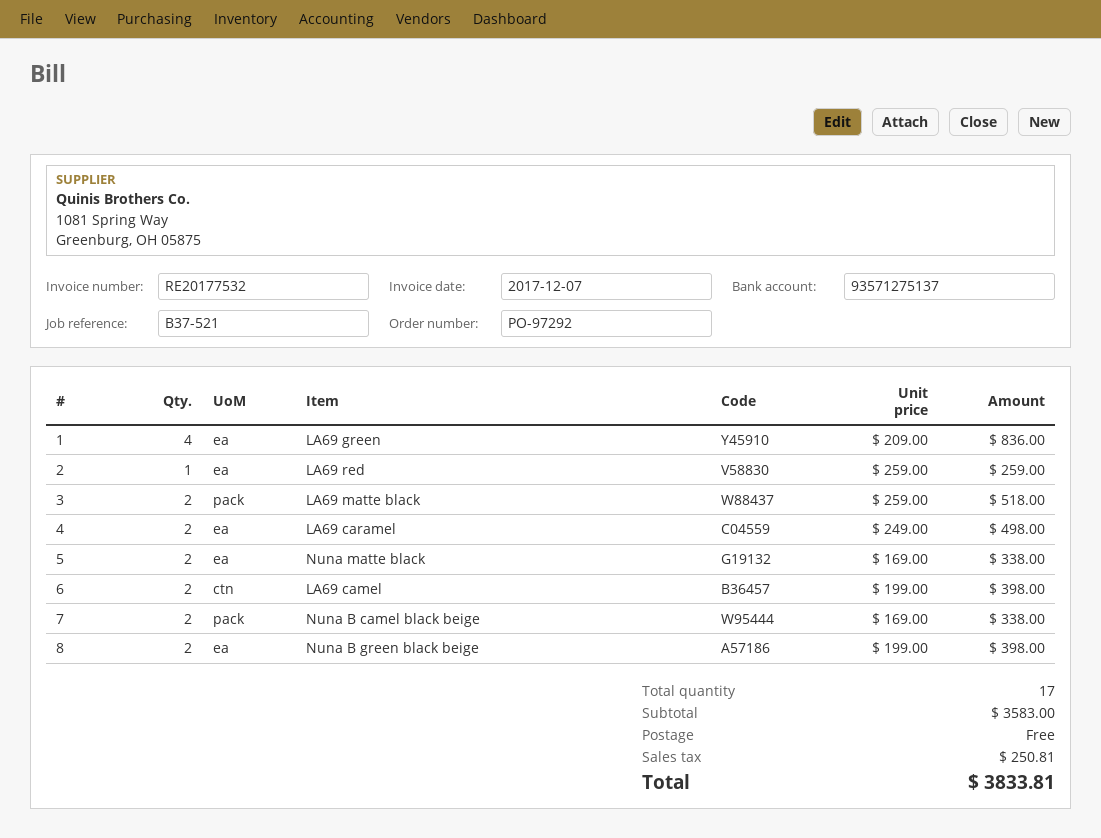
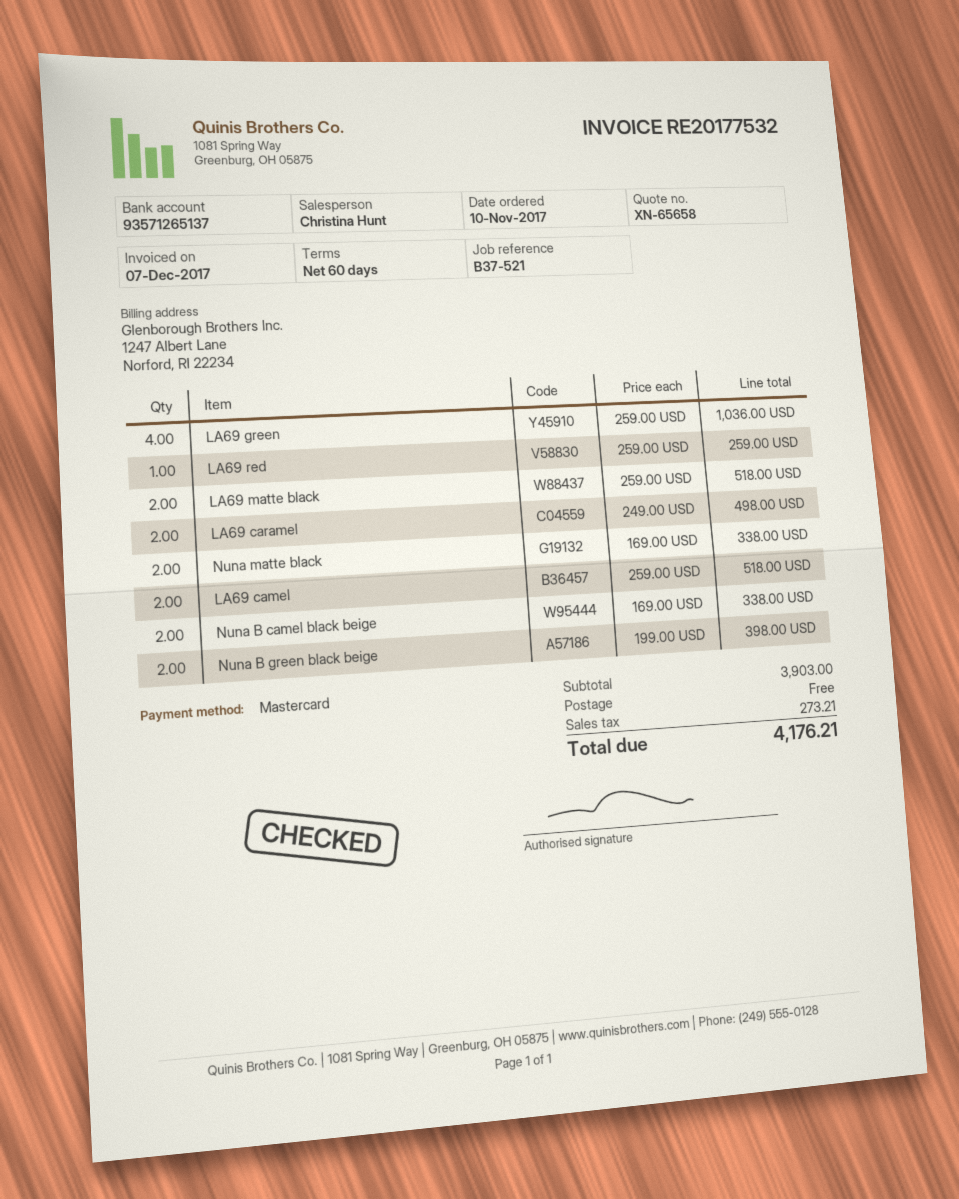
bank account: 93571275137 -> 93571265137
LA69 green: 4 x 209.00 = 836.00 -> 4 x 259.00 = 1036.00
LA69 camel: 2 x 199.00 = 398.00 -> 2 x 259.00 = 518.00
subtotal: 3583.00 -> 3903.00
tax: 250.81 -> 273.21
total: 3833.81 -> 4176.21

